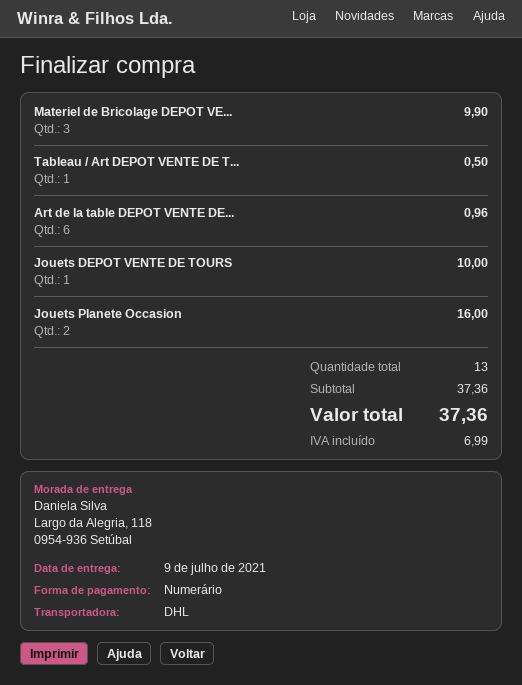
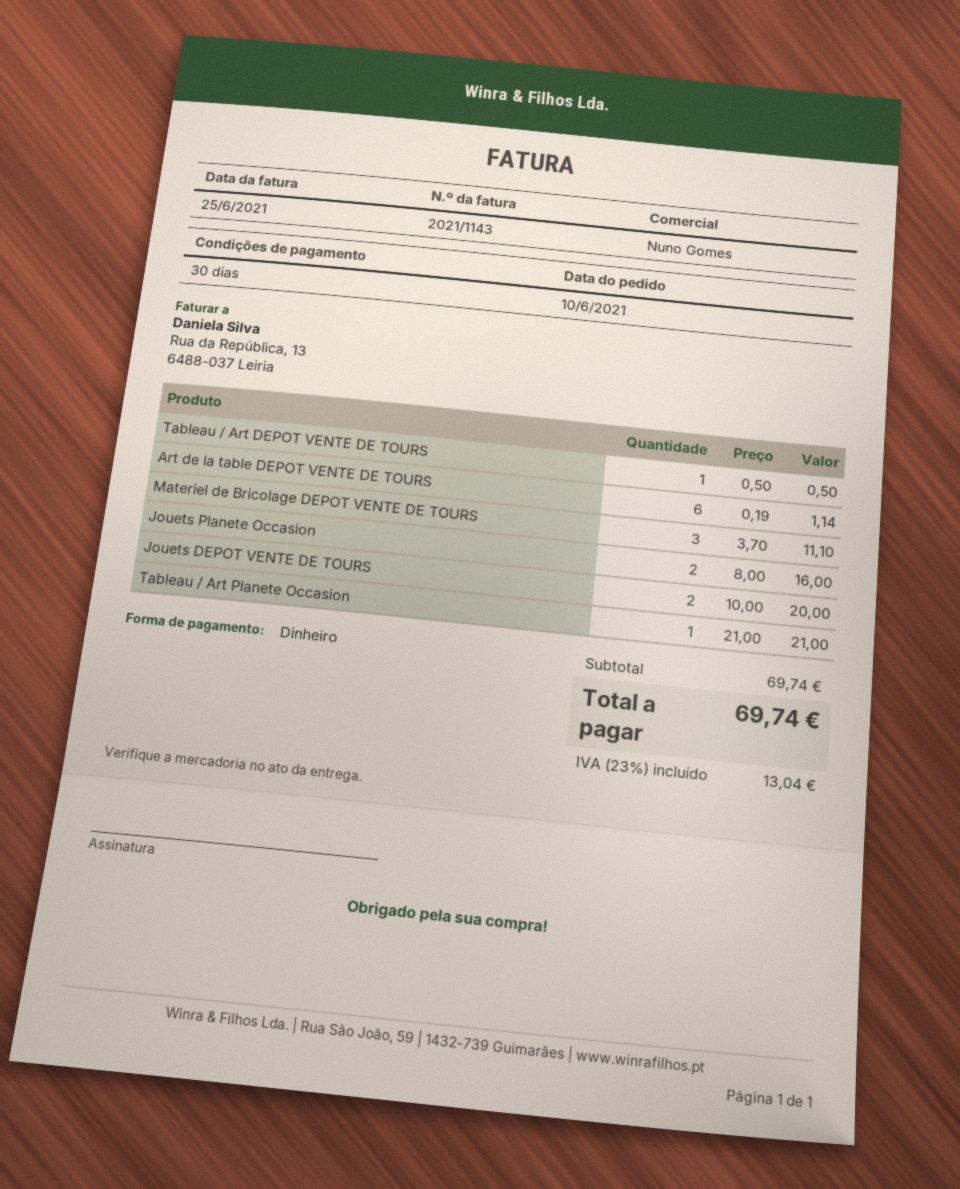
Materiel de Bricolage DEPOT VE...: 3 for 9.90 -> 3 for 11.10
Art de la table DEPOT VENTE DE...: 6 for 0.96 -> 6 for 1.14
Jouets DEPOT VENTE DE TOURS: 1 for 10.00 -> 2 for 20.00
Tableau / Art Planete Occasion: none -> 1 for 21.00
subtotal: 37.36 -> 69.74
tax: 6.99 -> 13.04
total: 37.36 -> 69.74

